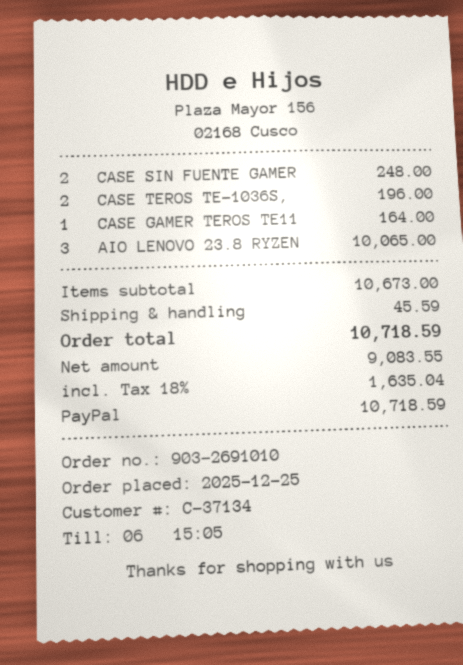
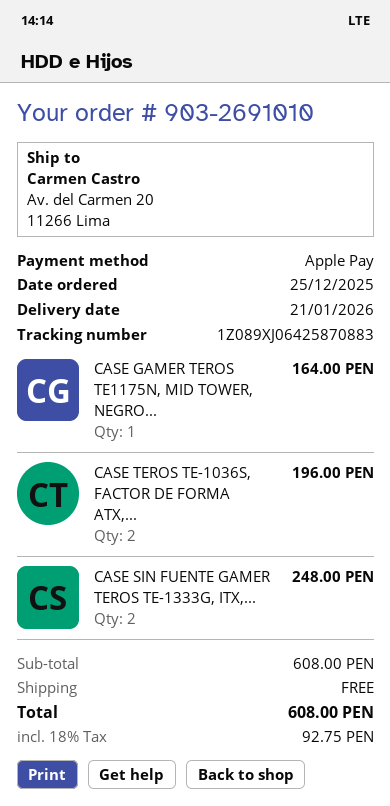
payment method: PayPal -> Apple Pay
AIO LENOVO 23.8 RYZEN: 3 for 10065.00 -> none
subtotal: 10673.00 -> 608.00
shipping: 45.59 -> 0.00
tax: 18% = 1635.04 -> 18% = 92.75
total: 10718.59 -> 608.00

